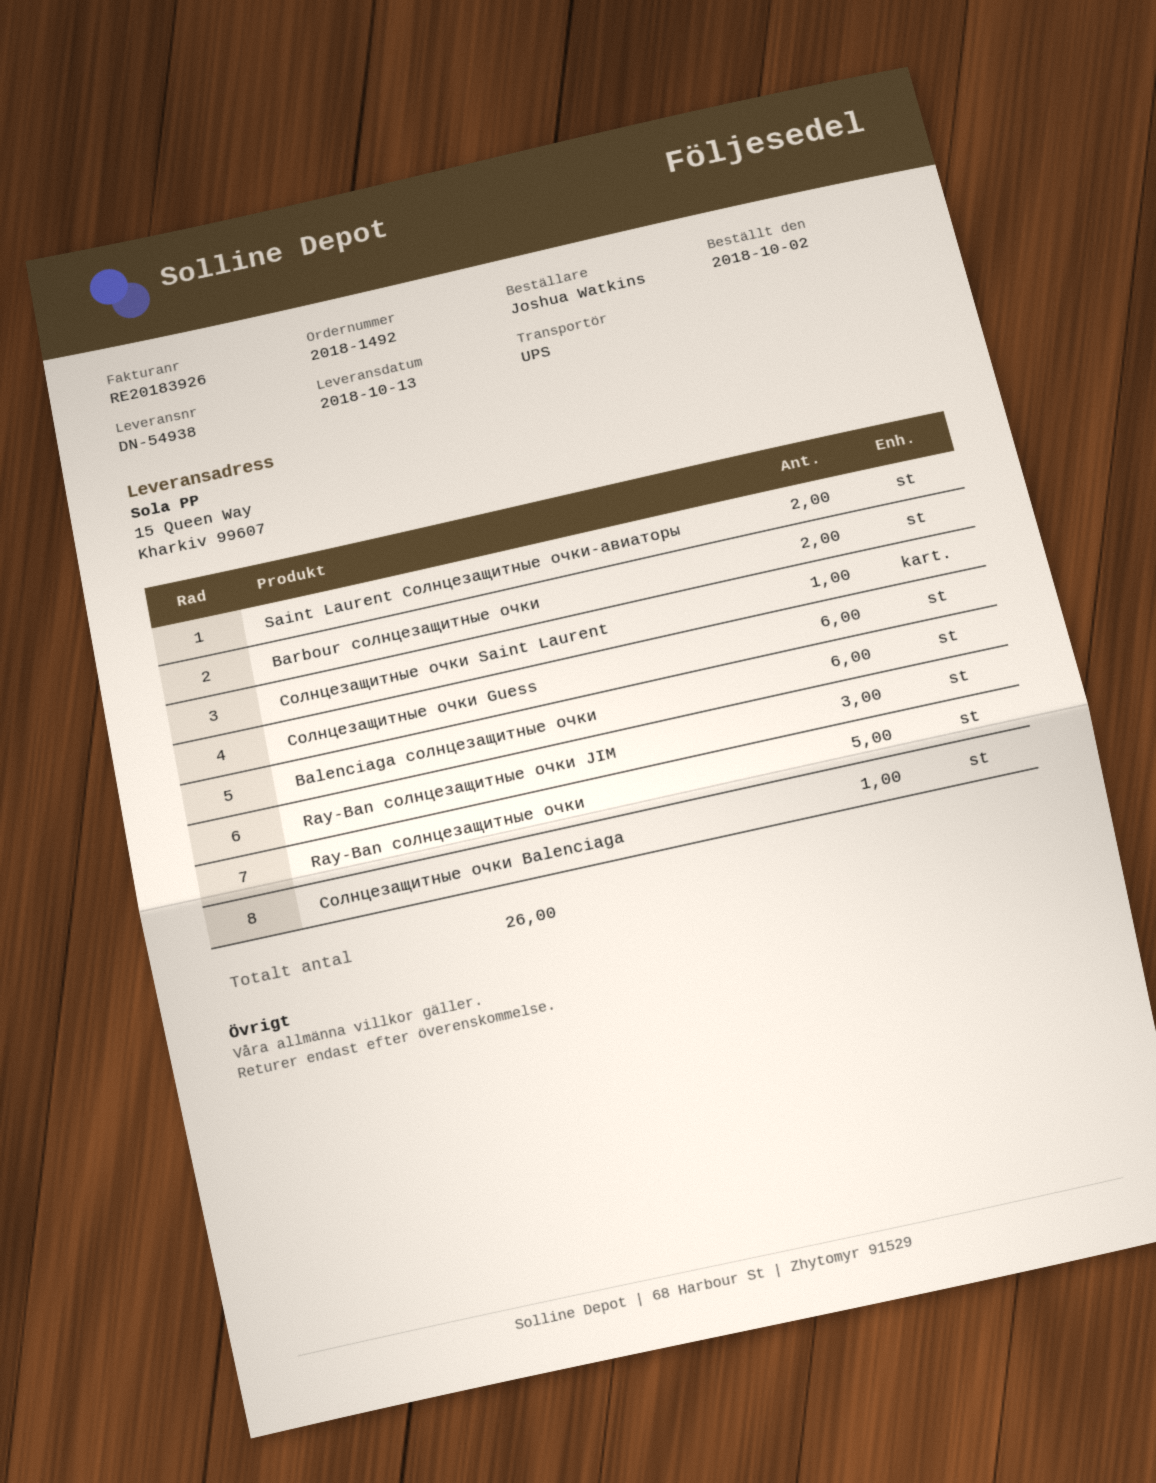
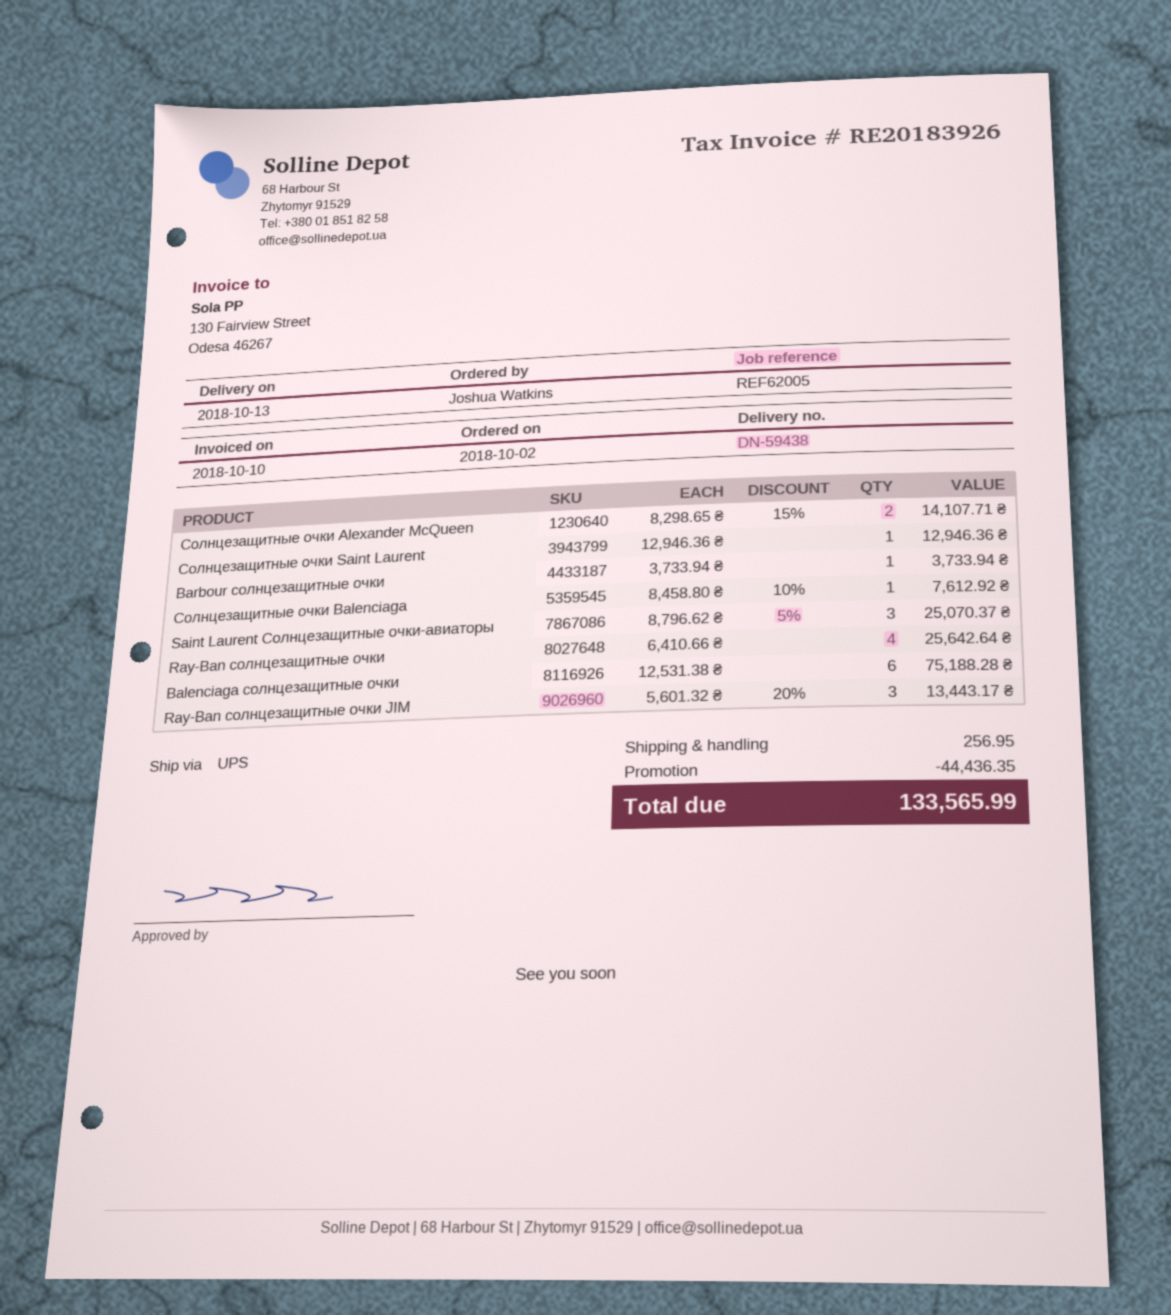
delivery note number: DN-54938 -> DN-59438
Saint Laurent Солнцезащитные очки-авиаторы: 2 -> 3
Barbour солнцезащитные очки: 2 -> 1
Солнцезащитные очки Guess: 6 -> none
Ray-Ban солнцезащитные очки: 5 -> 4
Солнцезащитные очки Alexander McQueen: none -> 2

